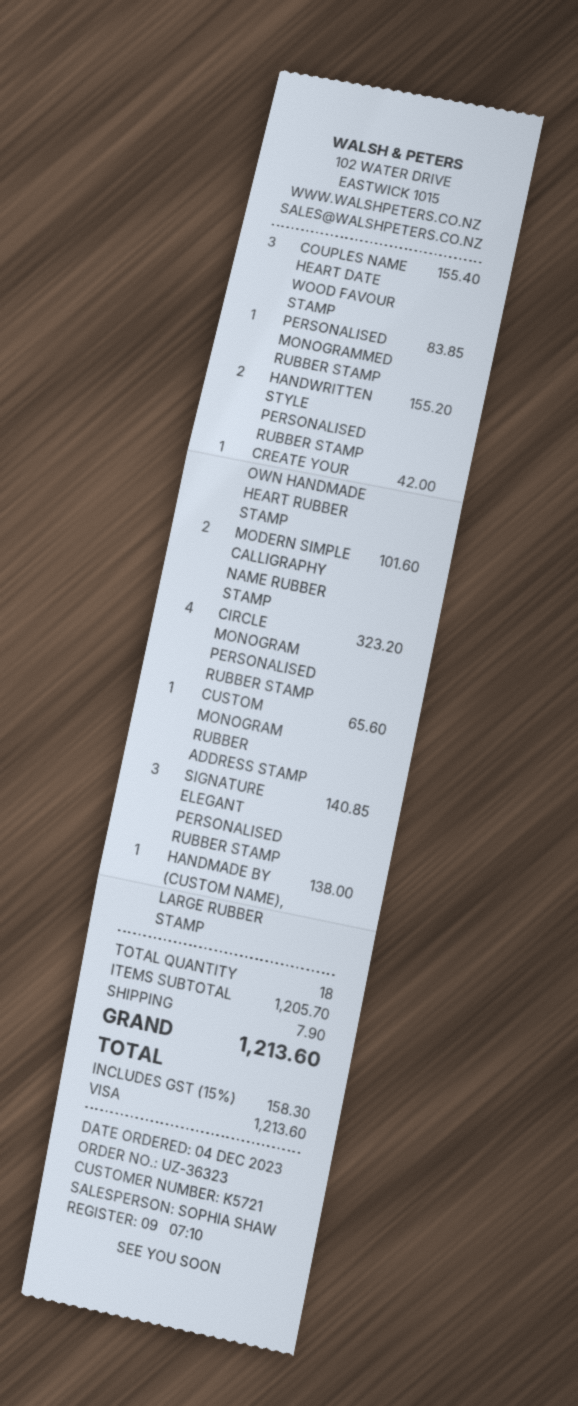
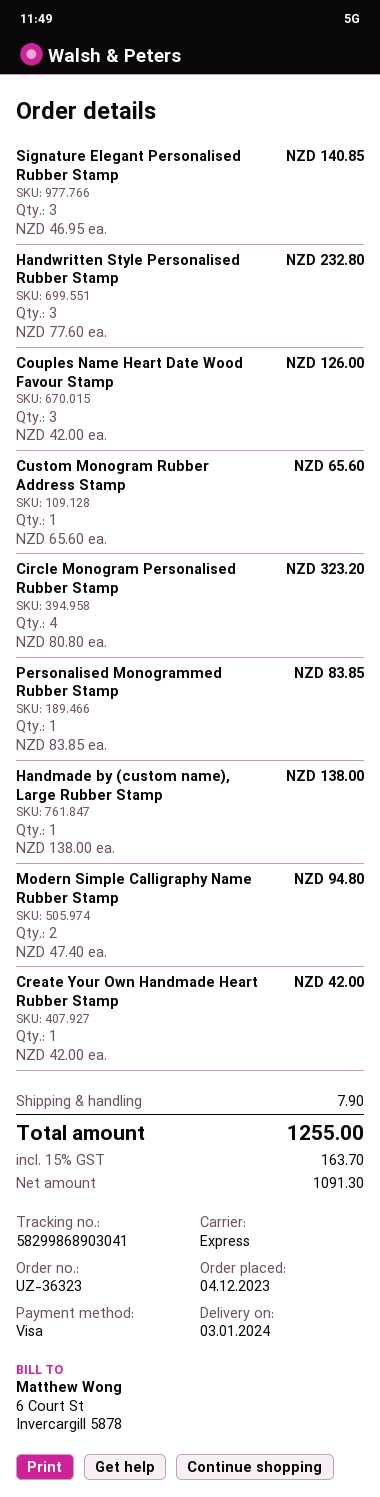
COUPLES NAME HEART DATE WOOD FAVOUR STAMP: 3 for 155.40 -> 3 for 126.00
HANDWRITTEN STYLE PERSONALISED RUBBER STAMP: 2 for 155.20 -> 3 for 232.80
MODERN SIMPLE CALLIGRAPHY NAME RUBBER STAMP: 2 for 101.60 -> 2 for 94.80
tax: 15% = 158.30 -> 15% = 163.70
total: 1213.60 -> 1255.00

